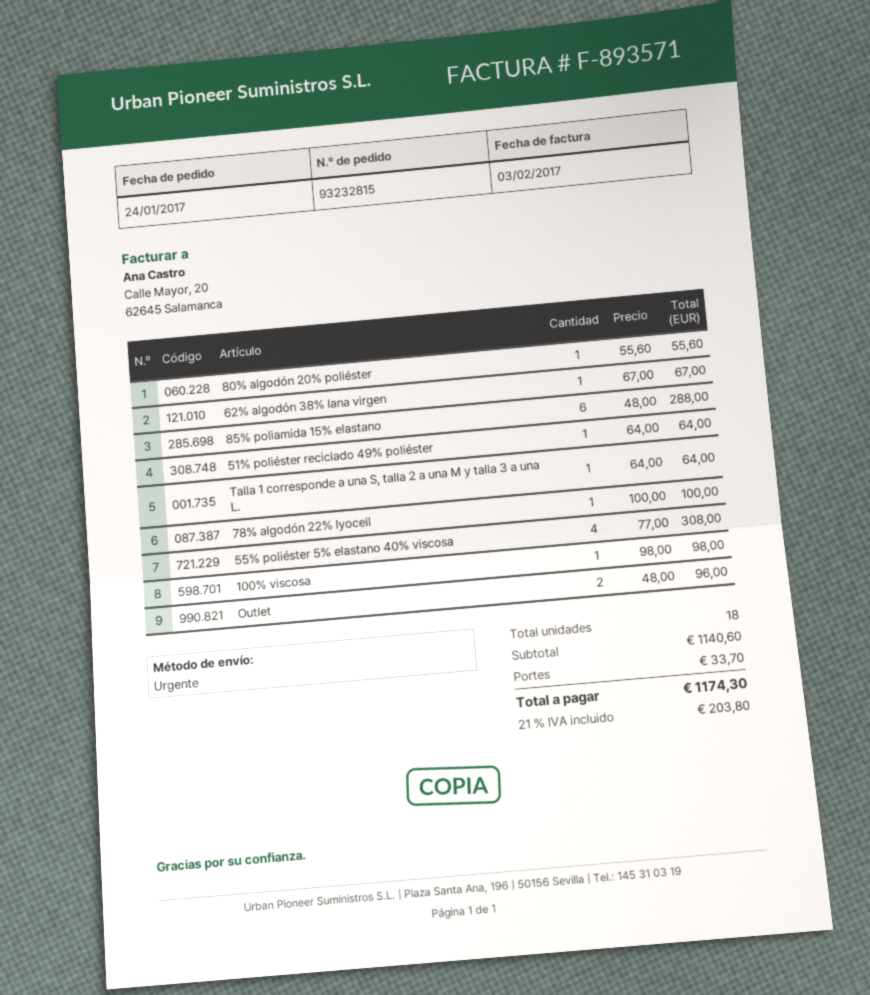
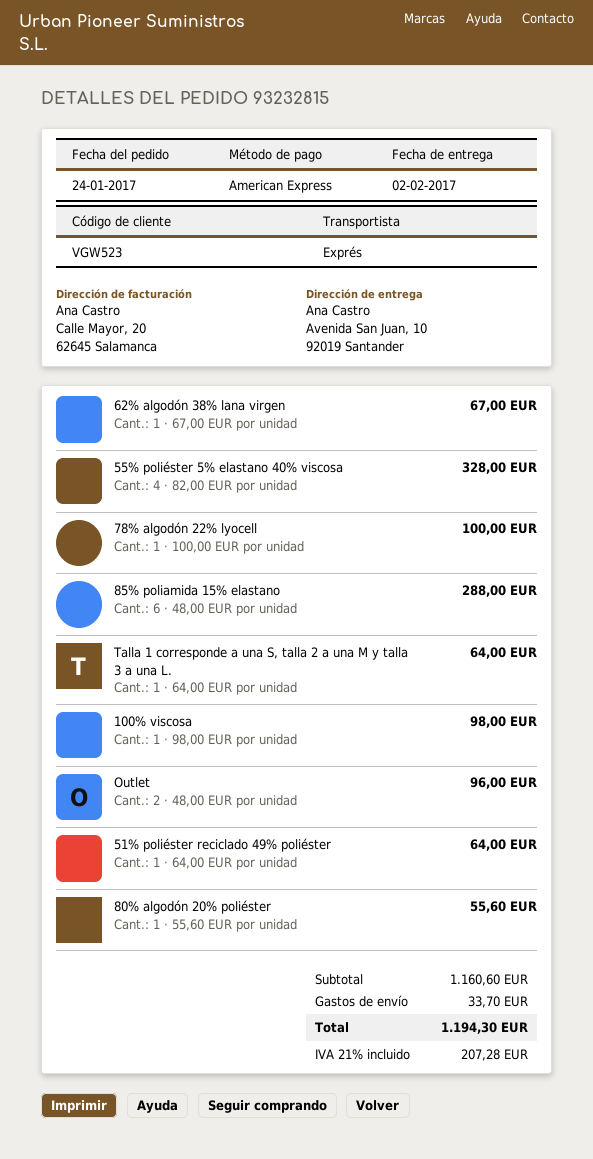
55% poliéster 5% elastano 40% viscosa: 4 x 77.00 = 308.00 -> 4 x 82.00 = 328.00
subtotal: 1140.60 -> 1160.60
tax: 21% = 203.80 -> 21% = 207.28
total: 1174.30 -> 1194.30

